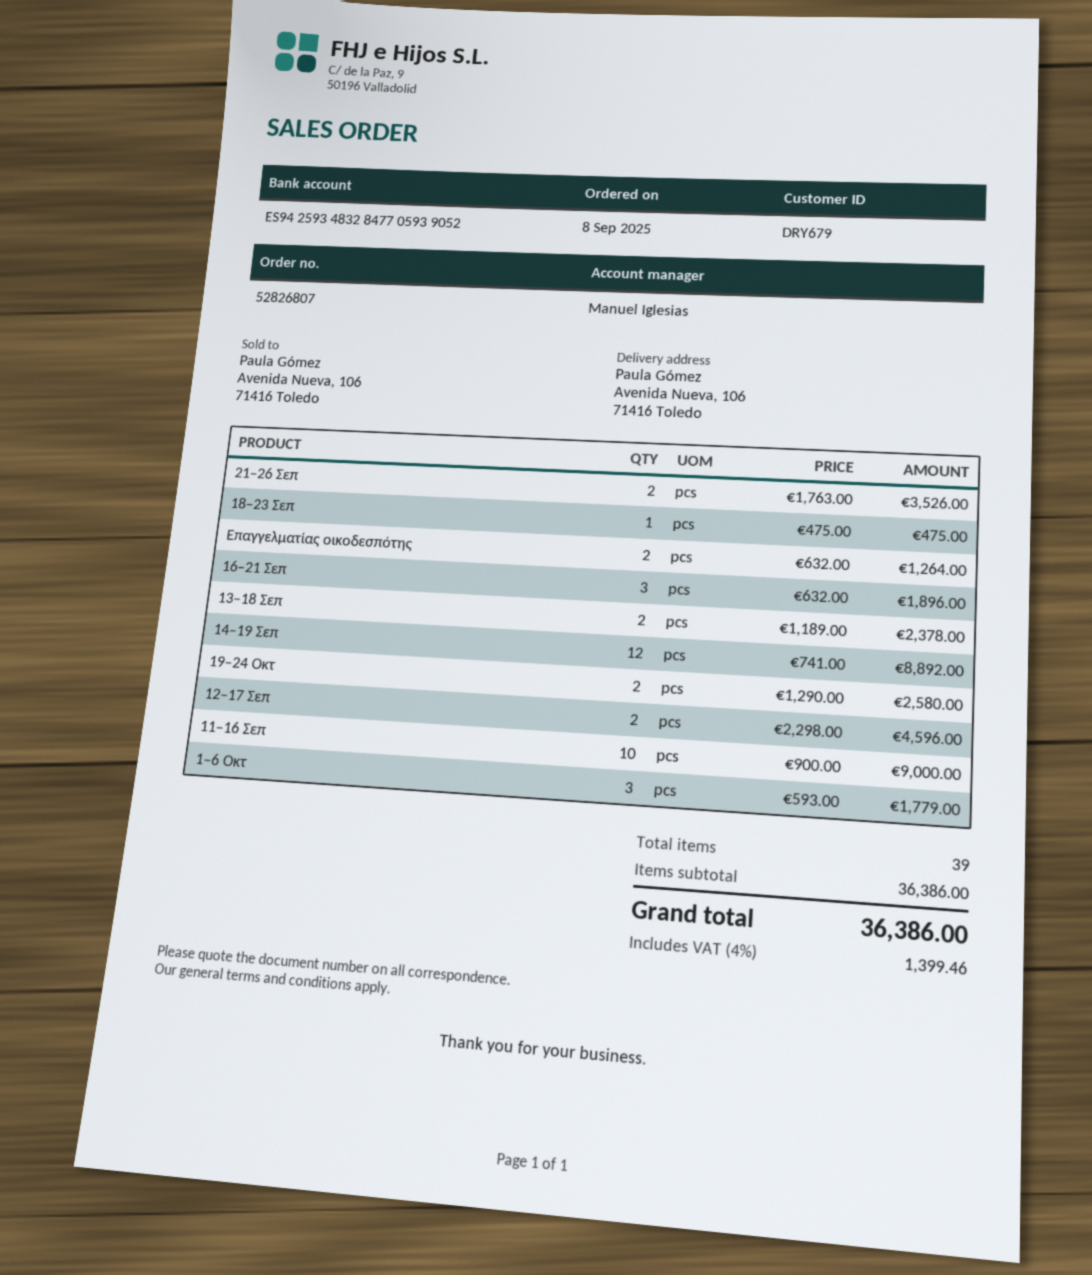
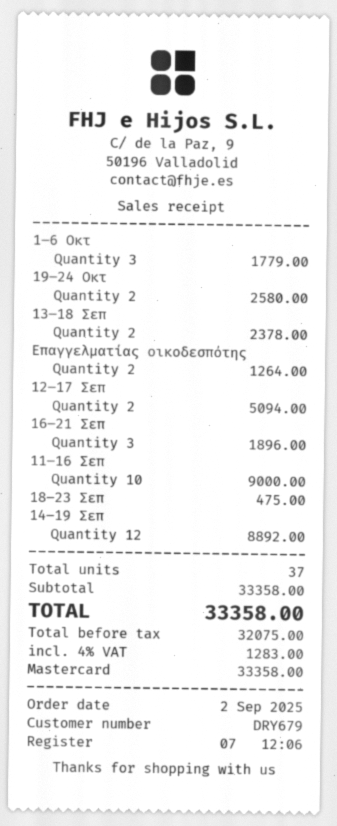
order date: 2025-09-08 -> 2025-09-02
21–26 Σεπ: 2 for 3526.00 -> none
12–17 Σεπ: 2 for 4596.00 -> 2 for 5094.00
total quantity: 39 -> 37
subtotal: 36386.00 -> 33358.00
tax: 4% = 1399.46 -> 4% = 1283.00
total: 36386.00 -> 33358.00

